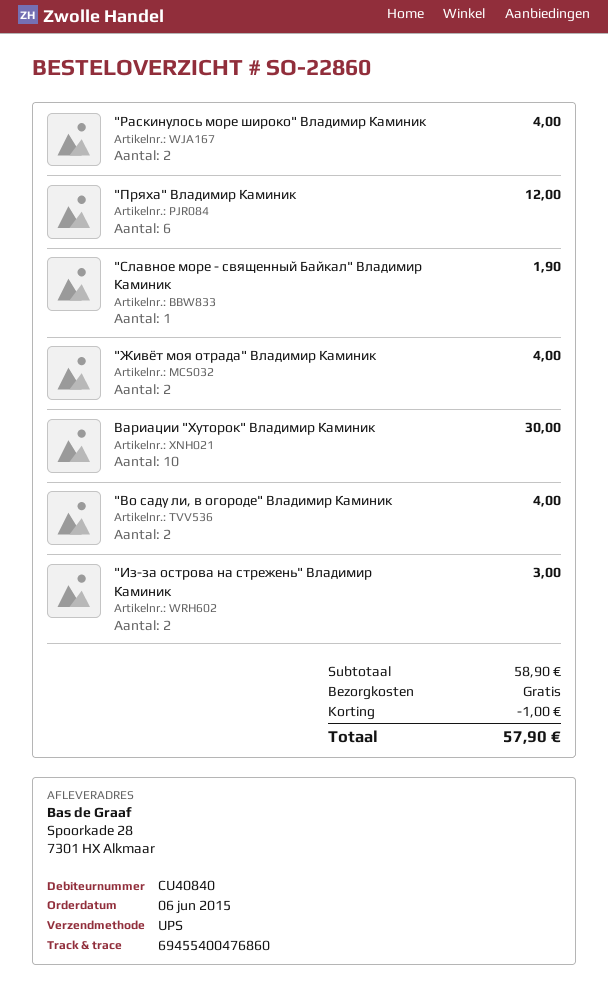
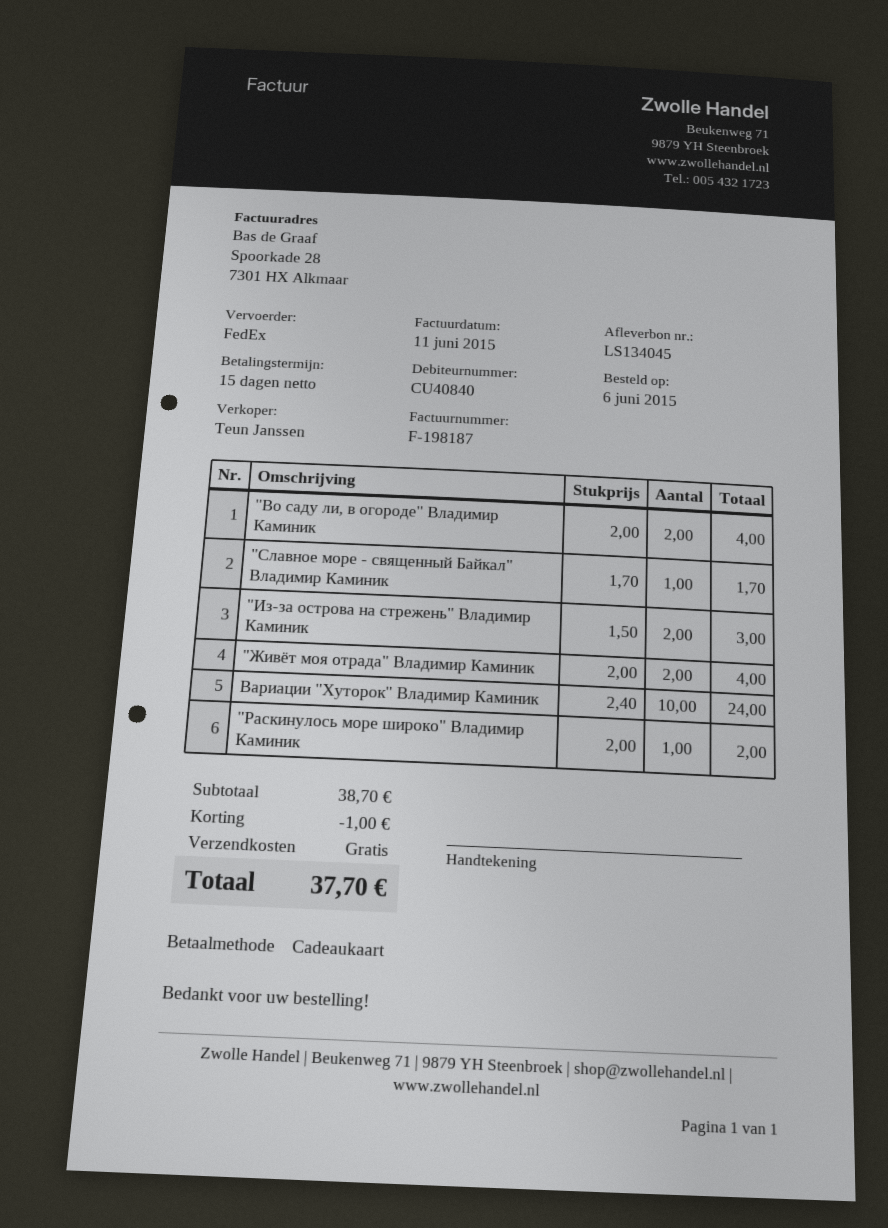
shipping method: UPS -> FedEx
"Раскинулось море широко" Владимир Каминик: 2 for 4.00 -> 1 for 2.00
"Пряха" Владимир Каминик: 6 for 12.00 -> none
"Славное море - священный Байкал" Владимир Каминик: 1 for 1.90 -> 1 for 1.70
Вариации "Хуторок" Владимир Каминик: 10 for 30.00 -> 10 for 24.00
subtotal: 58.90 -> 38.70
total: 57.90 -> 37.70

